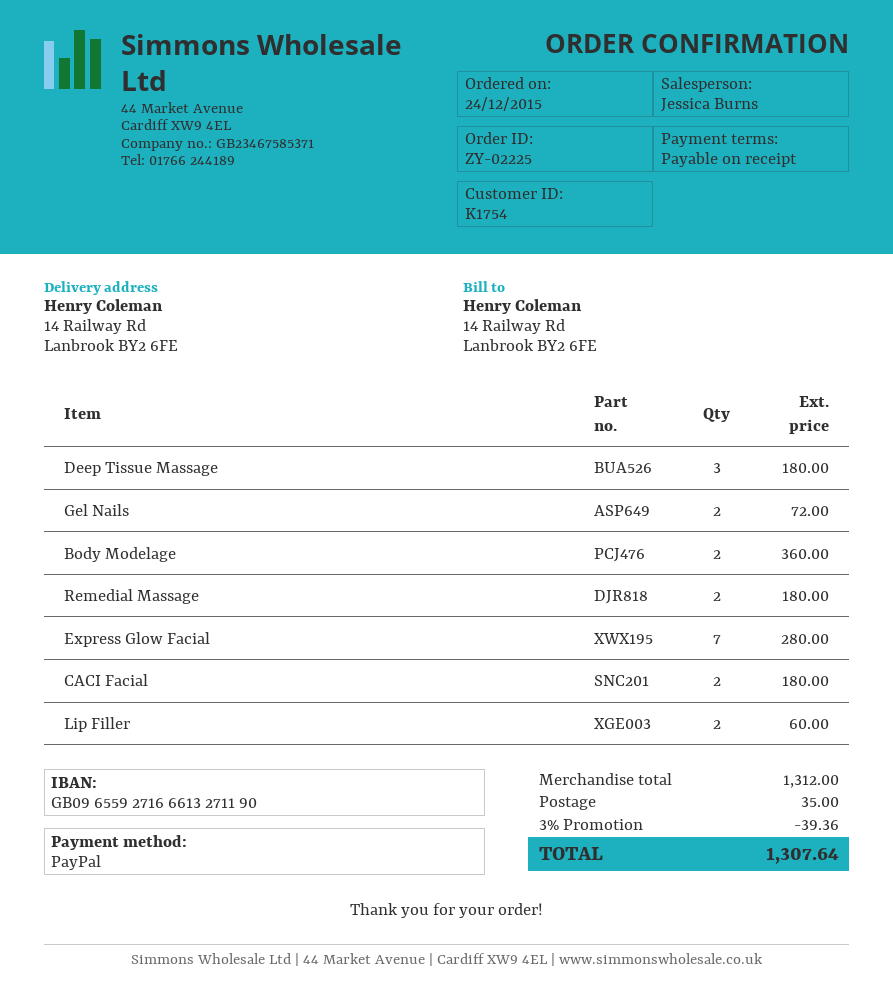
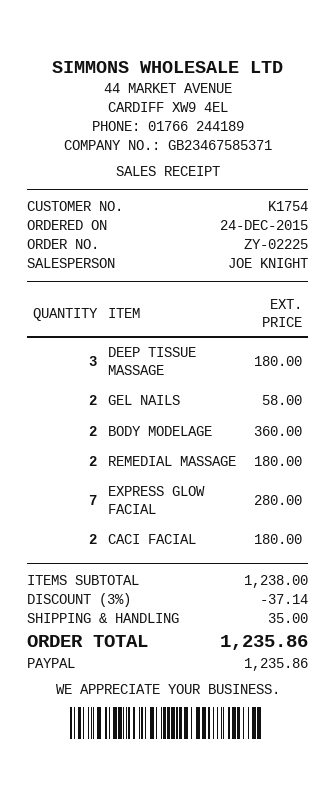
sales rep: Jessica Burns -> JOE KNIGHT
Gel Nails: 2 for 72.00 -> 2 for 58.00
Lip Filler: 2 for 60.00 -> none
subtotal: 1312.00 -> 1238.00
discount: 3% = 39.36 -> 3% = 37.14
total: 1307.64 -> 1235.86

